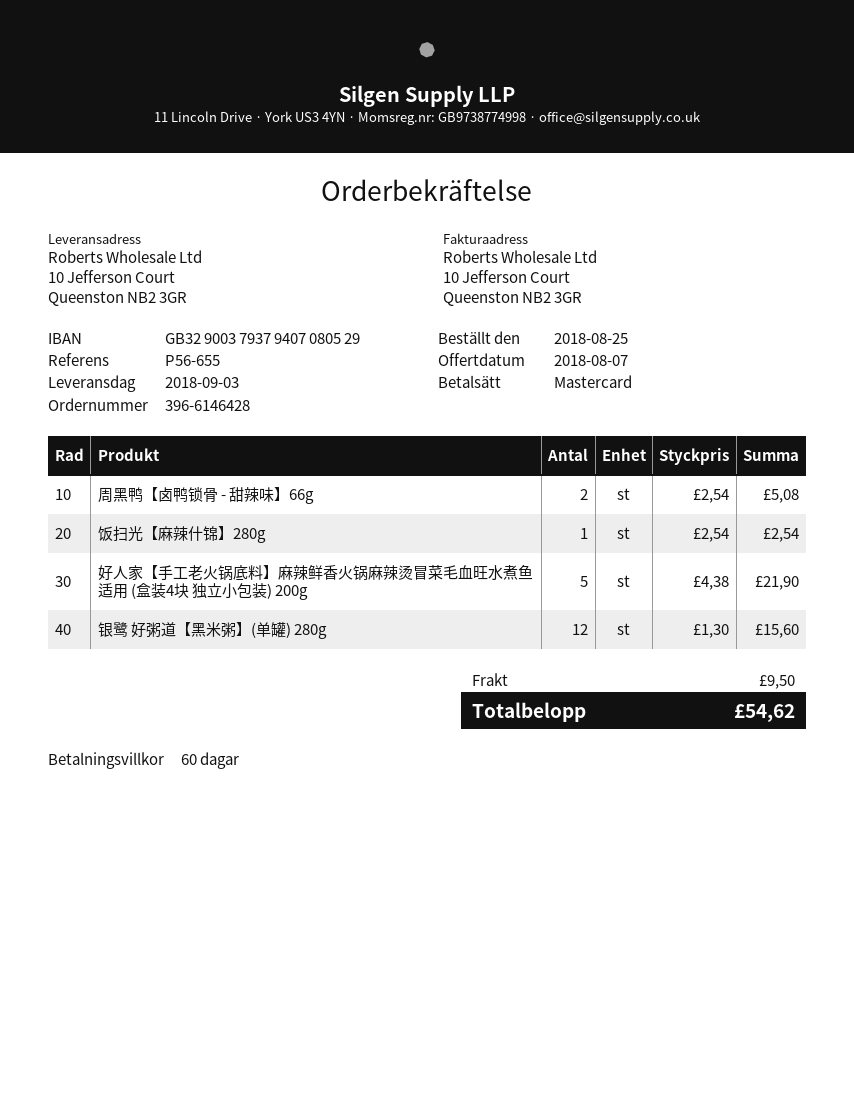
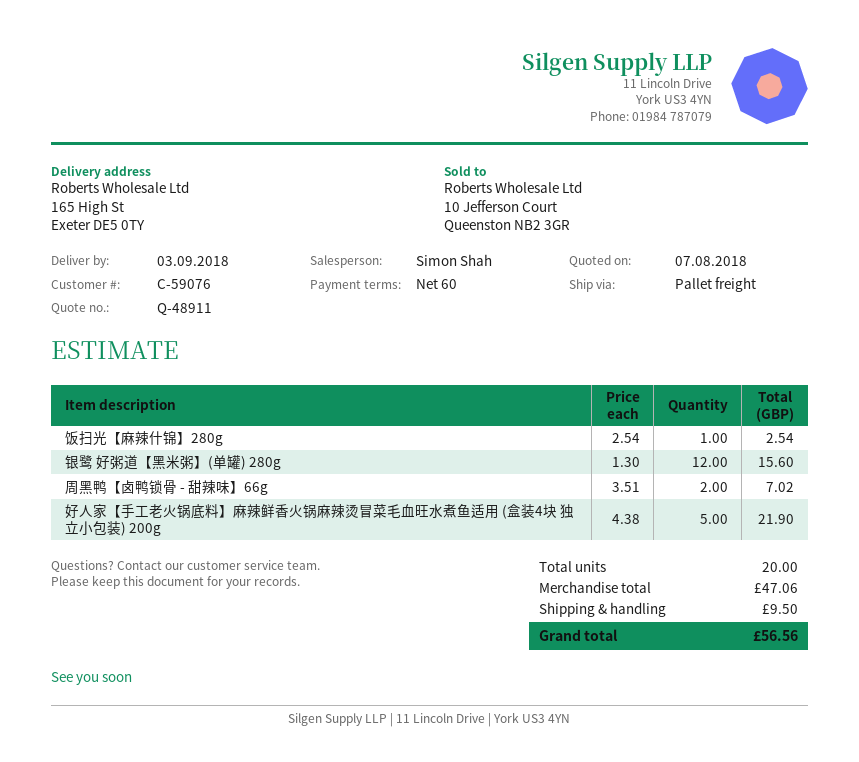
ship to: 10 Jefferson Court, Queenston NB2 3GR -> 165 High St, Exeter DE5 0TY
周黑鸭【卤鸭锁骨 - 甜辣味】66g: 2 x 2.54 = 5.08 -> 2 x 3.51 = 7.02
total: 54.62 -> 56.56

